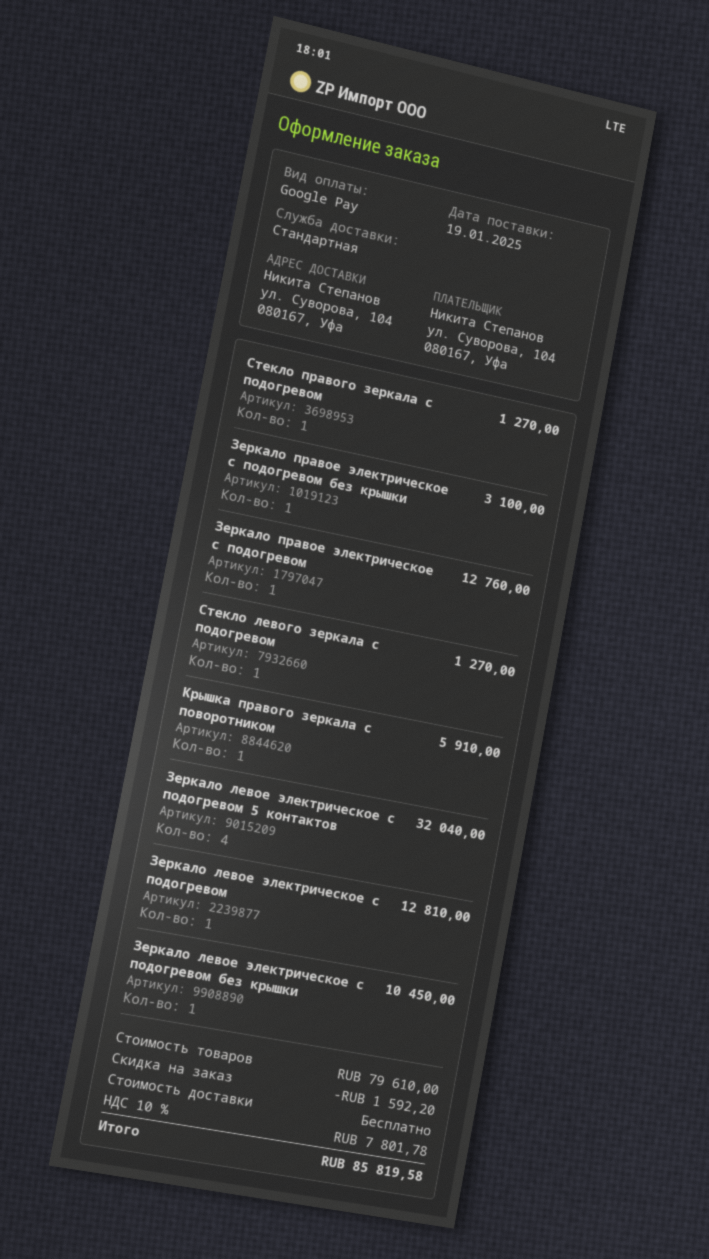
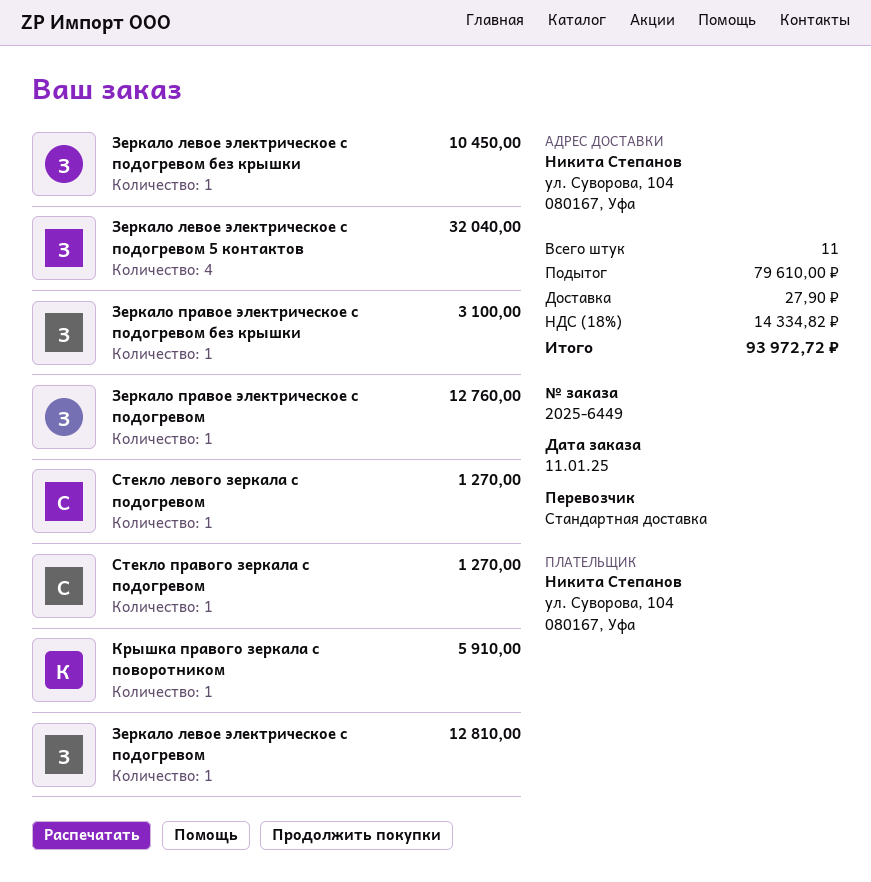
discount: 1592.20 -> none
shipping: 0.00 -> 27.90
tax: 10% = 7801.78 -> 18% = 14334.82
total: 85819.58 -> 93972.72

